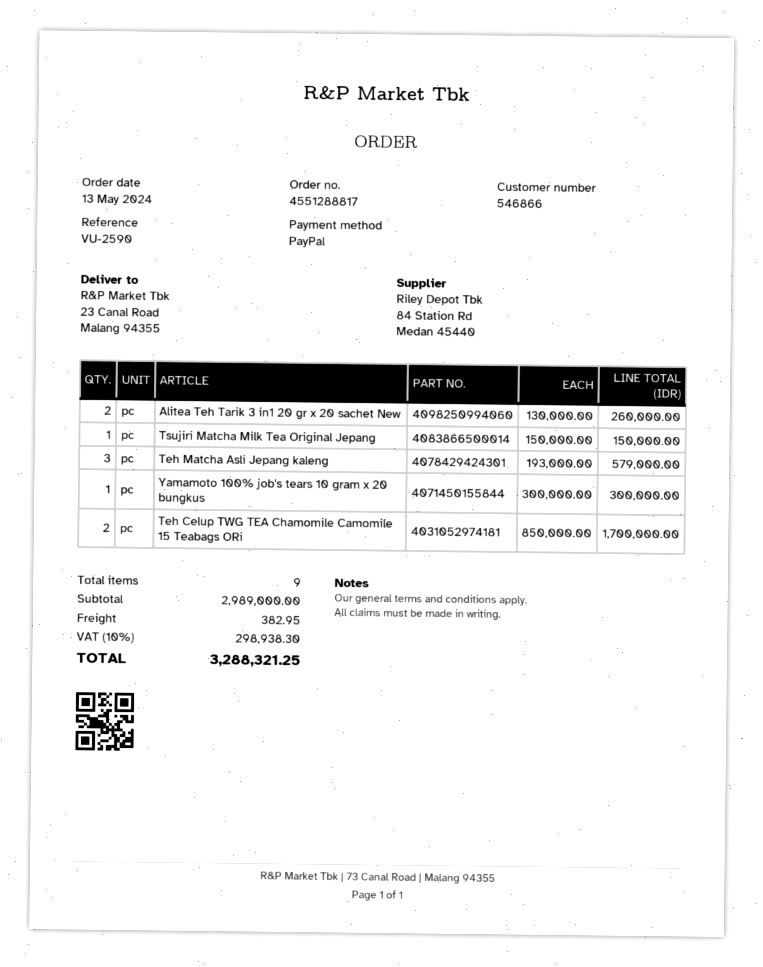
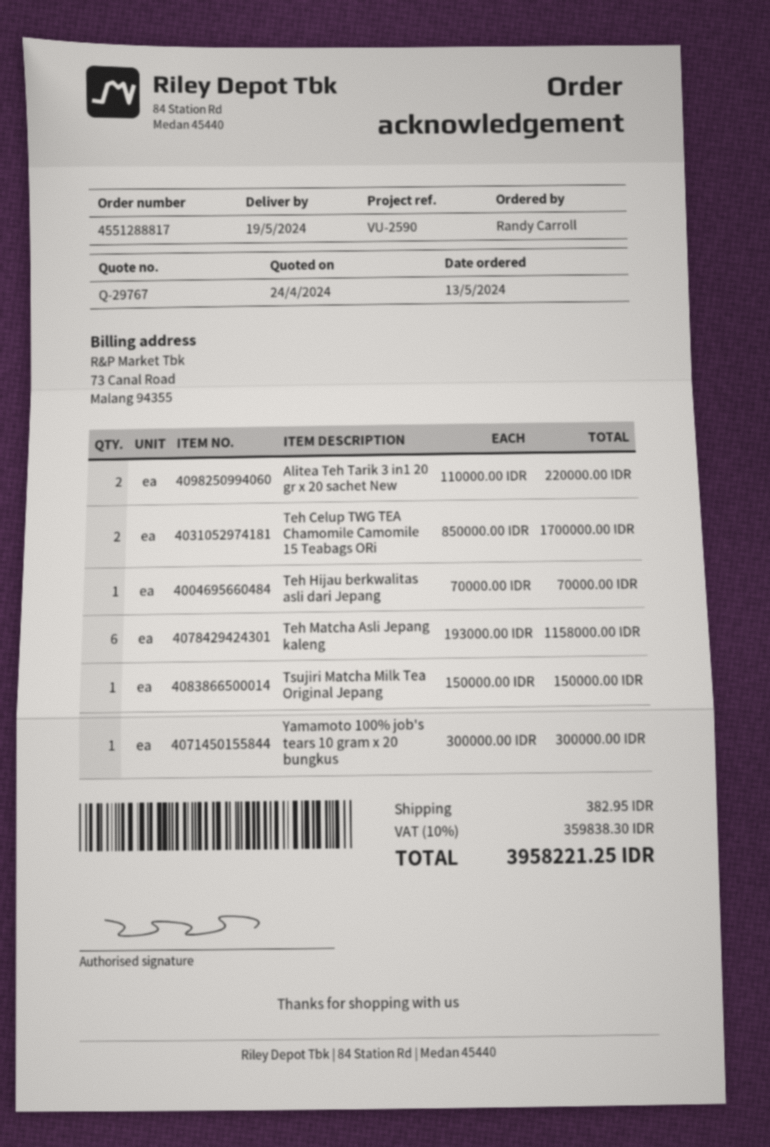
Alitea Teh Tarik 3 in1 20 gr x 20 sachet New: 2 x 130000.00 = 260000.00 -> 2 x 110000.00 = 220000.00
Teh Matcha Asli Jepang kaleng: 3 x 193000.00 = 579000.00 -> 6 x 193000.00 = 1158000.00
Teh Hijau berkwalitas asli dari Jepang: none -> 1 x 70000.00 = 70000.00
tax: 10% = 298938.30 -> 10% = 359838.30
total: 3288321.25 -> 3958221.25

